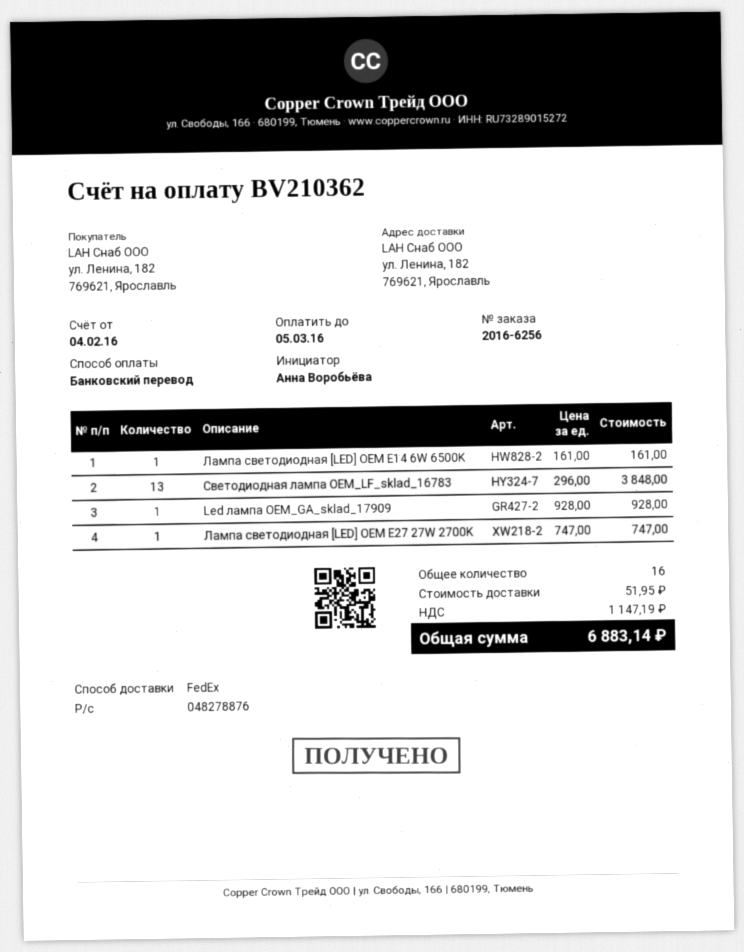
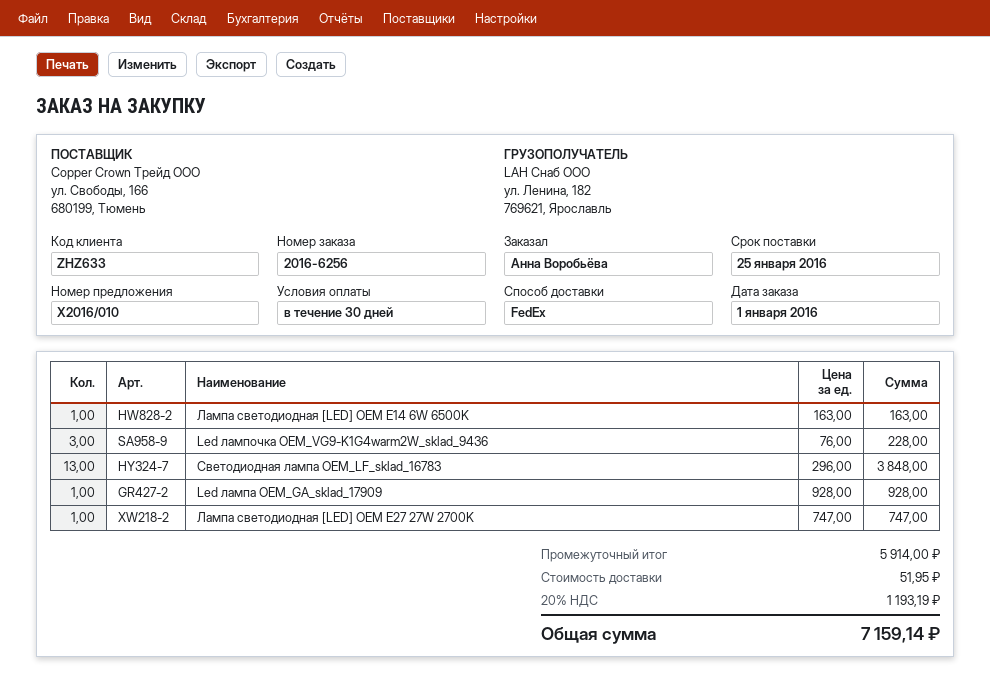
Лампа светодиодная [LED] OEM E14 6W 6500K: 1 x 161.00 = 161.00 -> 1 x 163.00 = 163.00
Led лампочка OEM_VG9-K1G4warm2W_sklad_9436: none -> 3 x 76.00 = 228.00
tax: 1147.19 -> 1193.19
total: 6883.14 -> 7159.14

